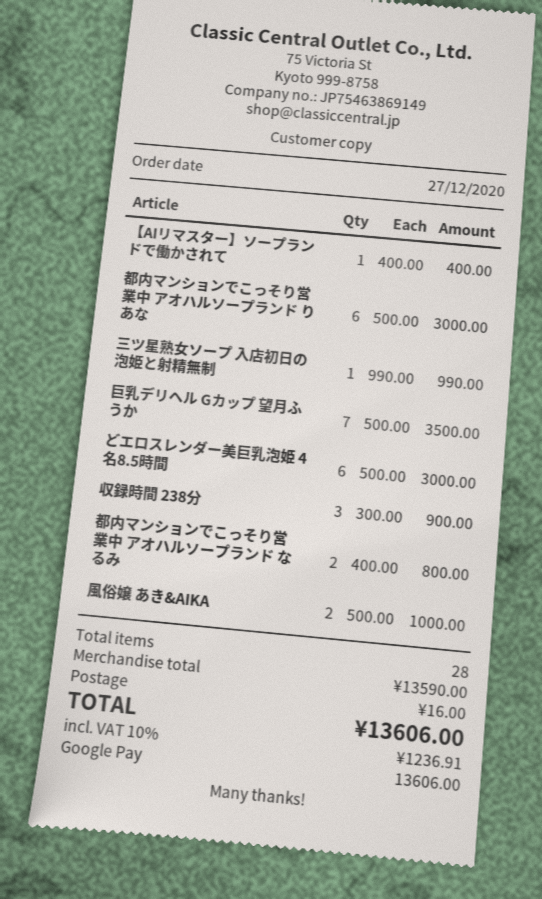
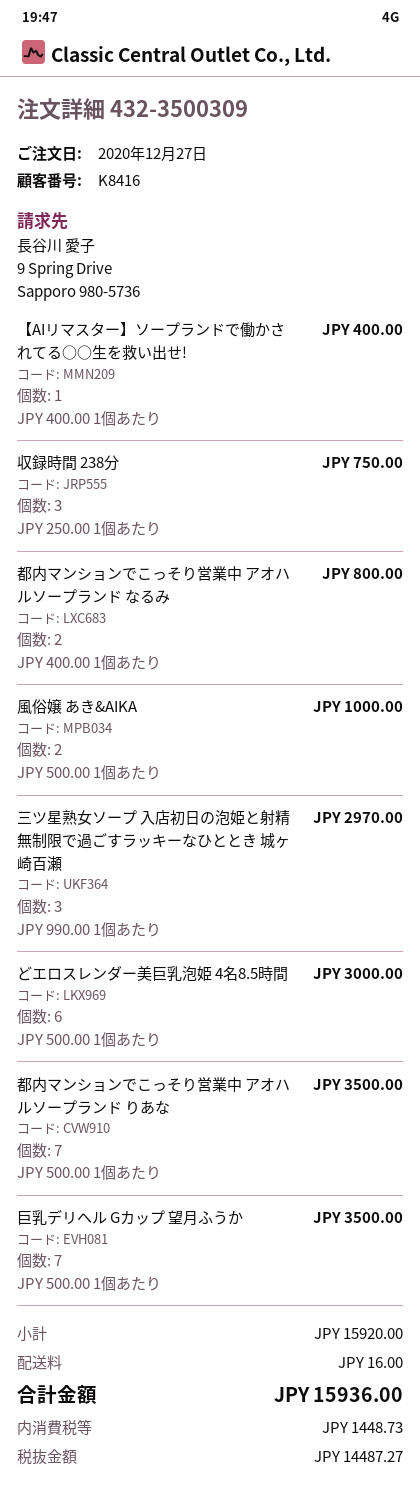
都内マンションでこっそり営業中 アオハルソープランド りあな: 6 x 500.00 = 3000.00 -> 7 x 500.00 = 3500.00
三ツ星熟女ソープ 入店初日の泡姫と射精無制: 1 x 990.00 = 990.00 -> 3 x 990.00 = 2970.00
収録時間 238分: 3 x 300.00 = 900.00 -> 3 x 250.00 = 750.00
subtotal: 13590.00 -> 15920.00
tax: 1236.91 -> 1448.73
total: 13606.00 -> 15936.00

